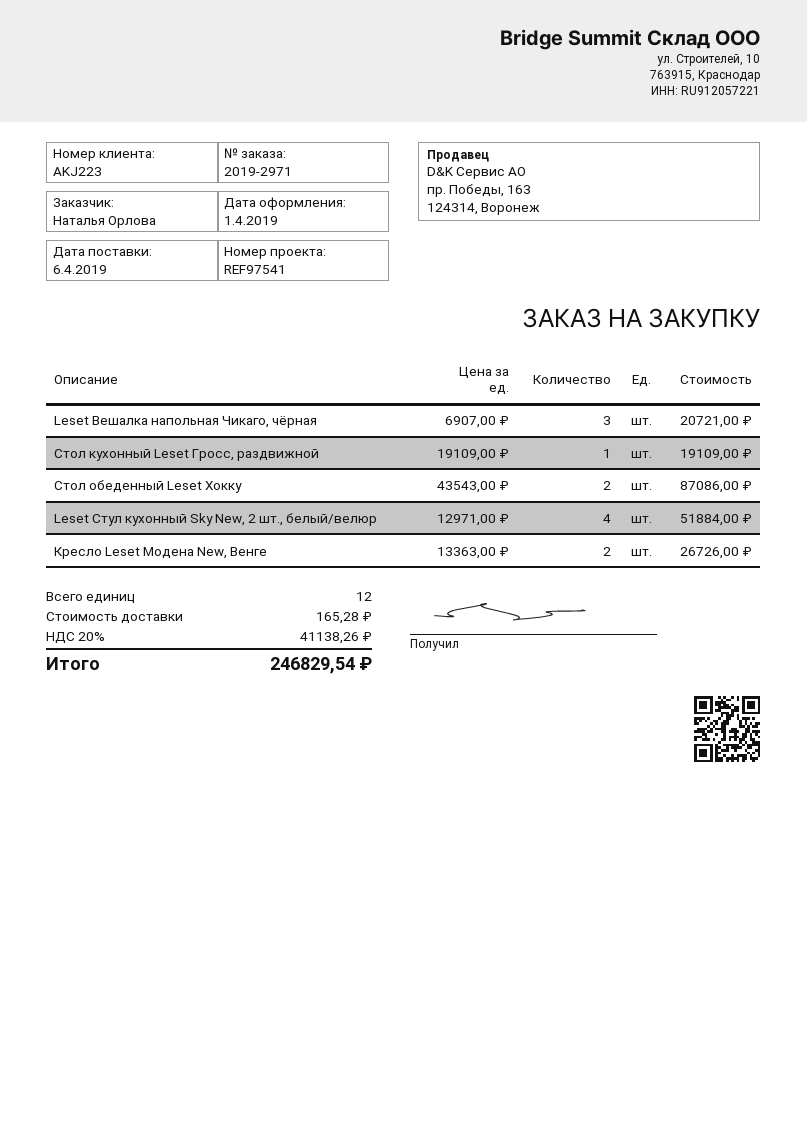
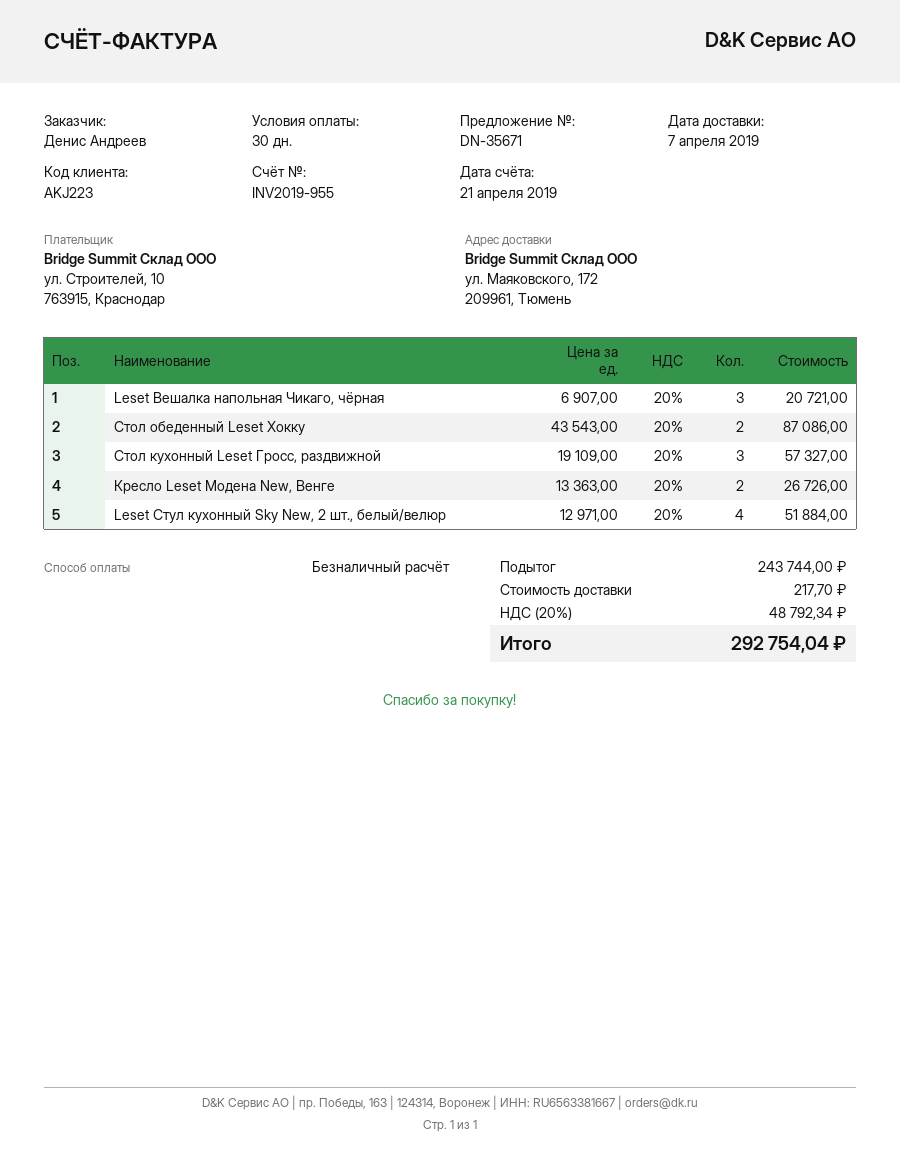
delivery date: 2019-04-06 -> 2019-04-07
ordered by: Наталья Орлова -> Денис Андреев
Стол кухонный Leset Гросс, раздвижной: 1 x 19109.00 = 19109.00 -> 3 x 19109.00 = 57327.00
shipping: 165.28 -> 217.70
tax: 20% = 41138.26 -> 20% = 48792.34
total: 246829.54 -> 292754.04

